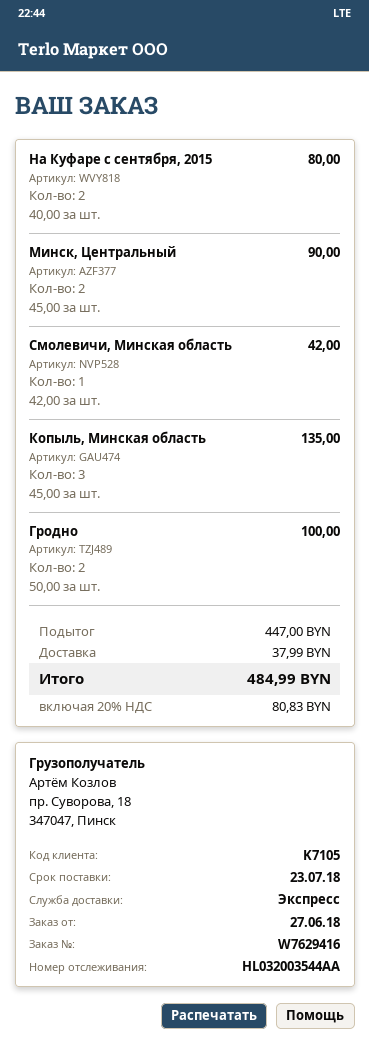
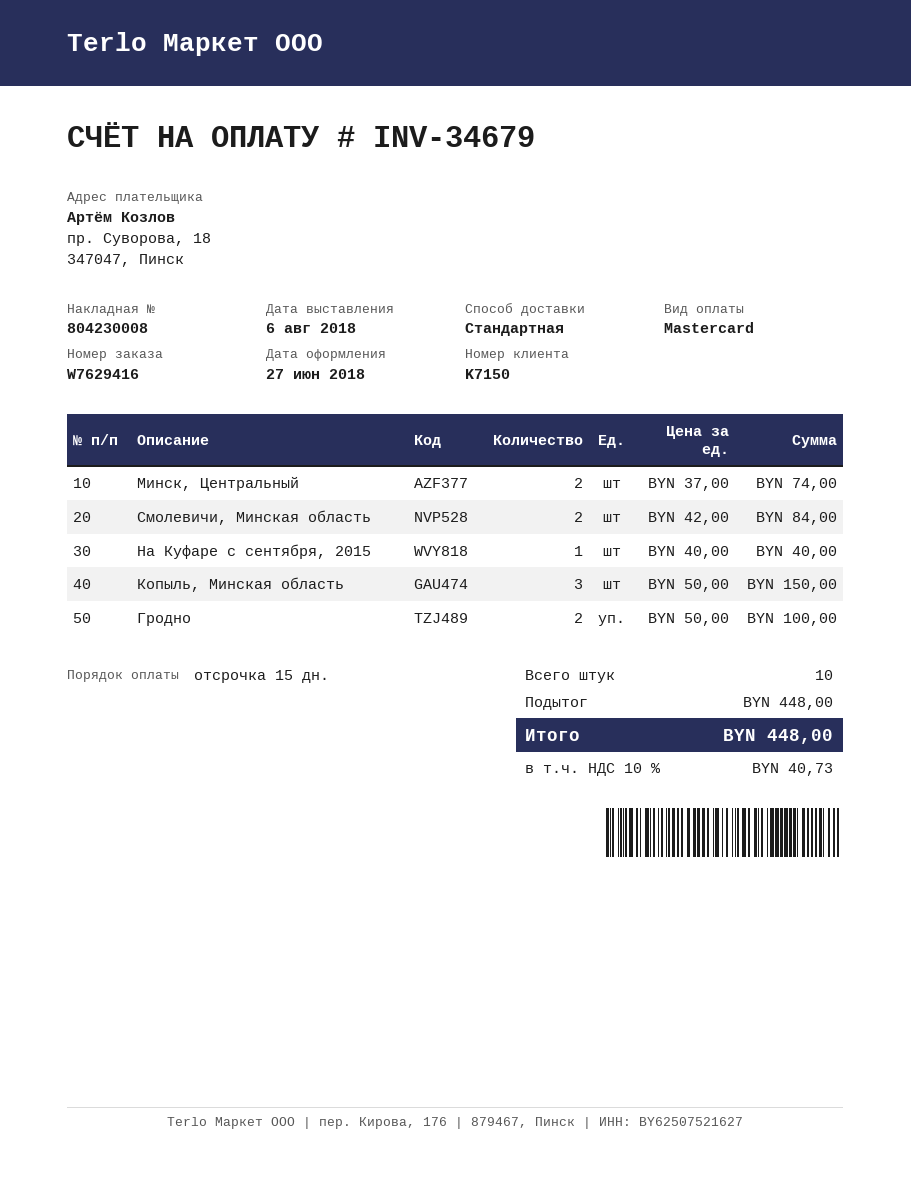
customer number: K7105 -> K7150
shipping method: express -> standard
На Куфаре с сентября, 2015: 2 x 40.00 = 80.00 -> 1 x 40.00 = 40.00
Минск, Центральный: 2 x 45.00 = 90.00 -> 2 x 37.00 = 74.00
Смолевичи, Минская область: 1 x 42.00 = 42.00 -> 2 x 42.00 = 84.00
Копыль, Минская область: 3 x 45.00 = 135.00 -> 3 x 50.00 = 150.00
subtotal: 447.00 -> 448.00
shipping: 37.99 -> none
tax: 20% = 80.83 -> 10% = 40.73
total: 484.99 -> 448.00

